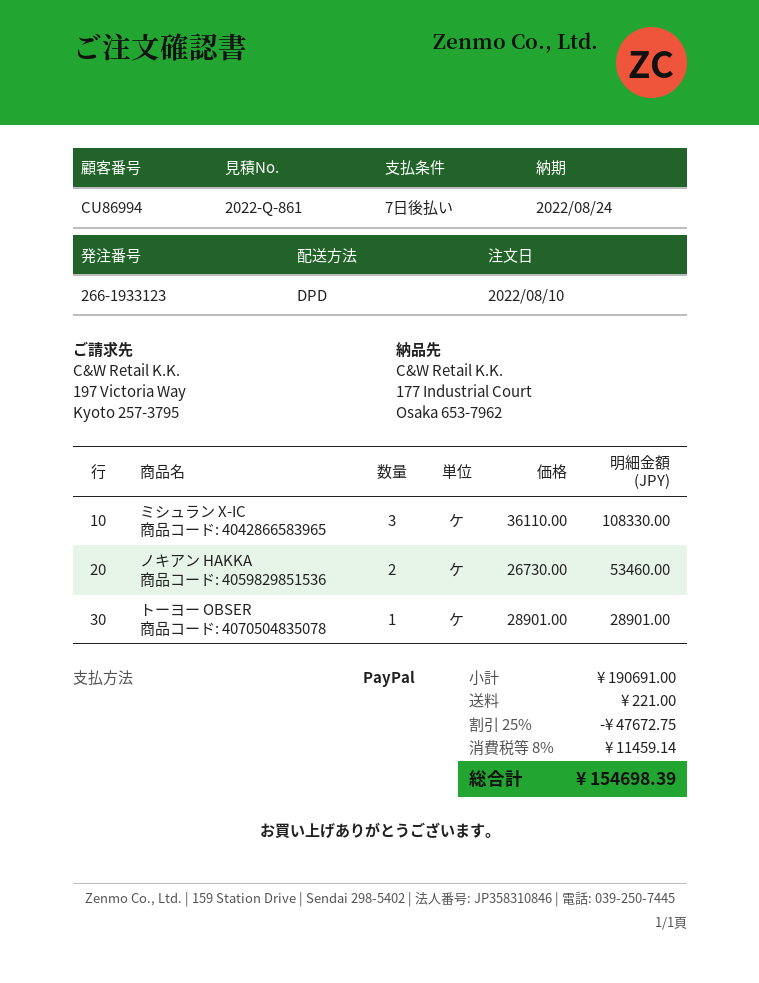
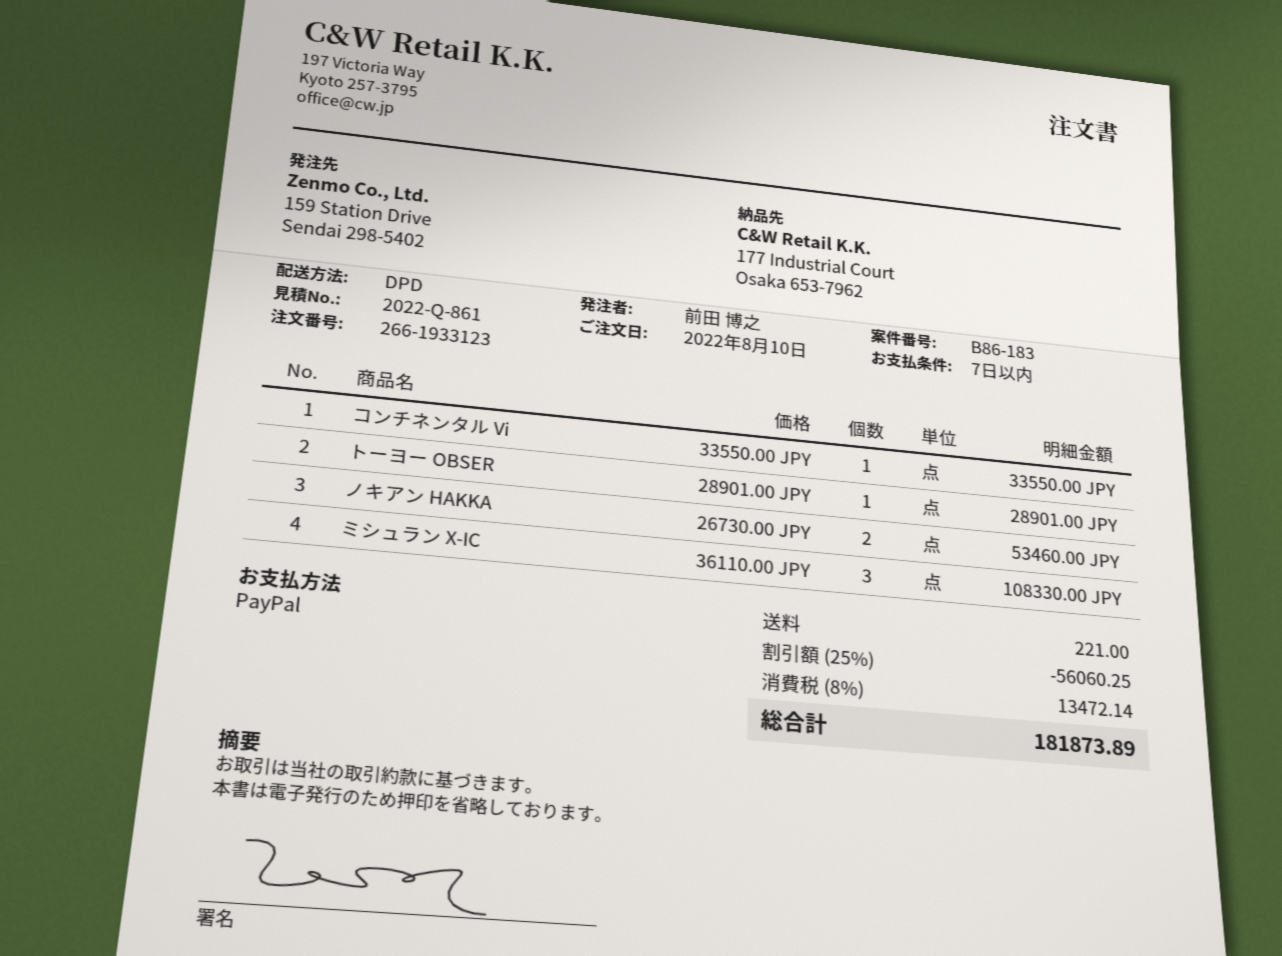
コンチネンタル Vi: none -> 1 x 33550.00 = 33550.00
discount: 25% = 47672.75 -> 25% = 56060.25
tax: 8% = 11459.14 -> 8% = 13472.14
total: 154698.39 -> 181873.89

